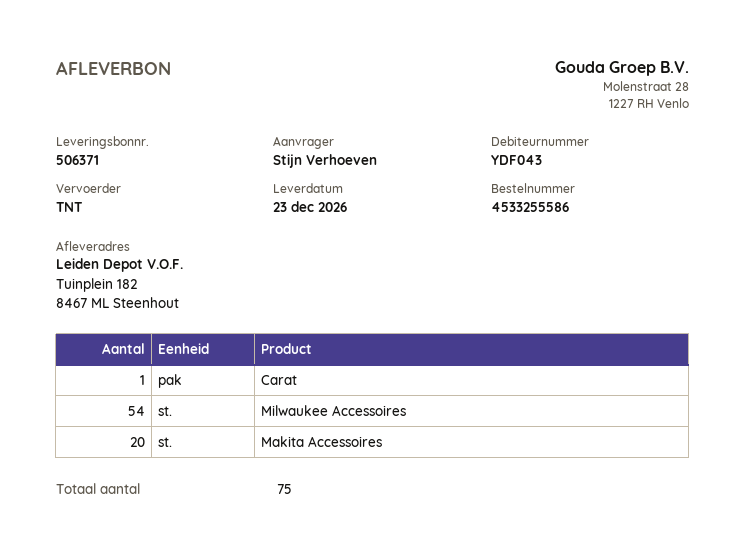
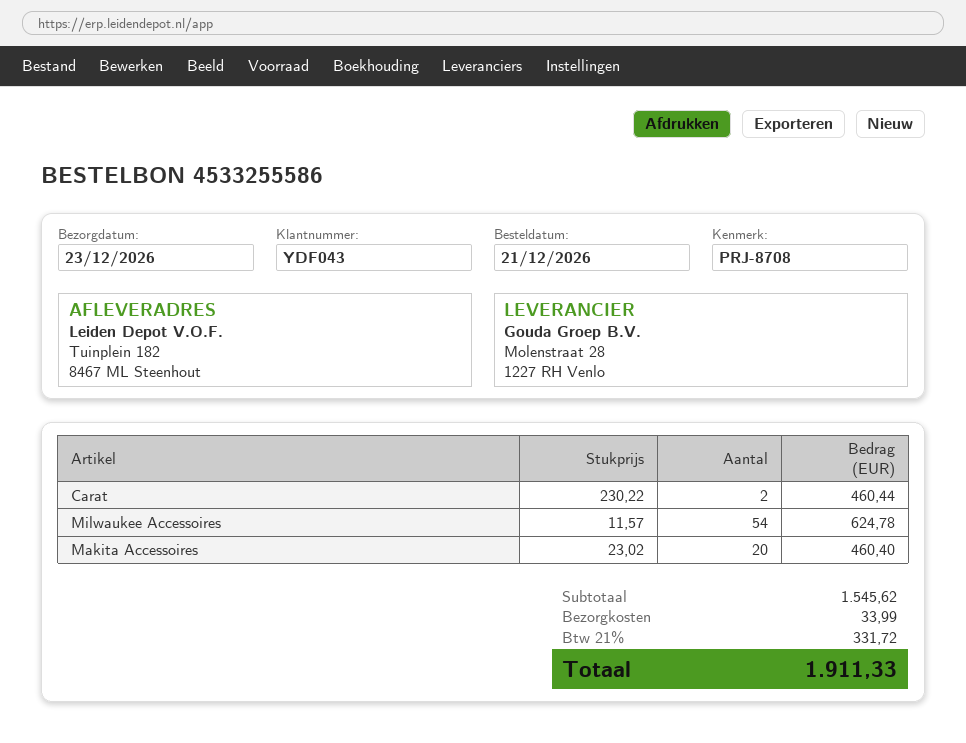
Carat: 1 -> 2

